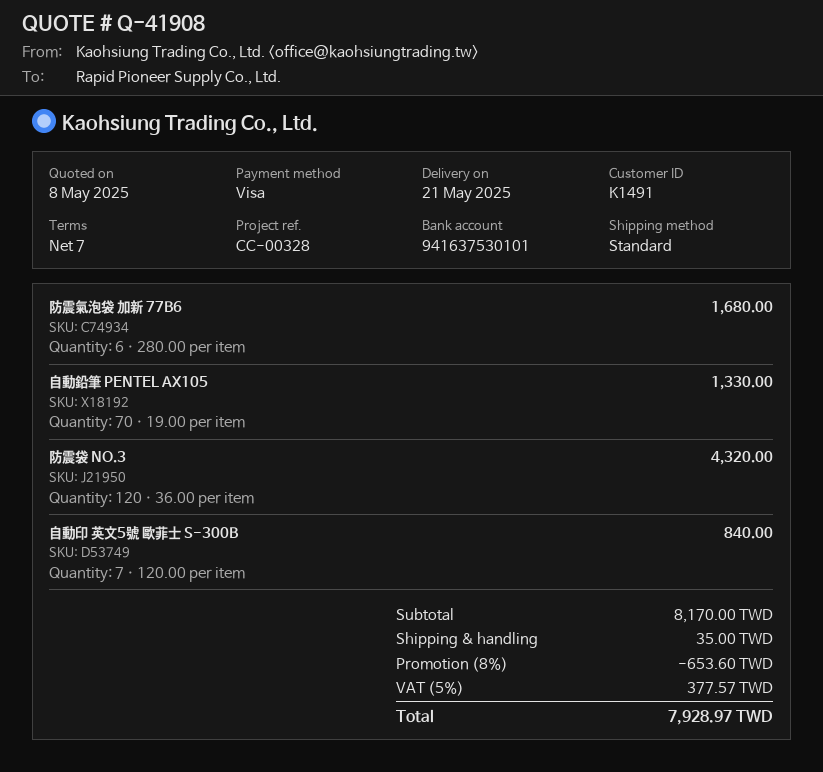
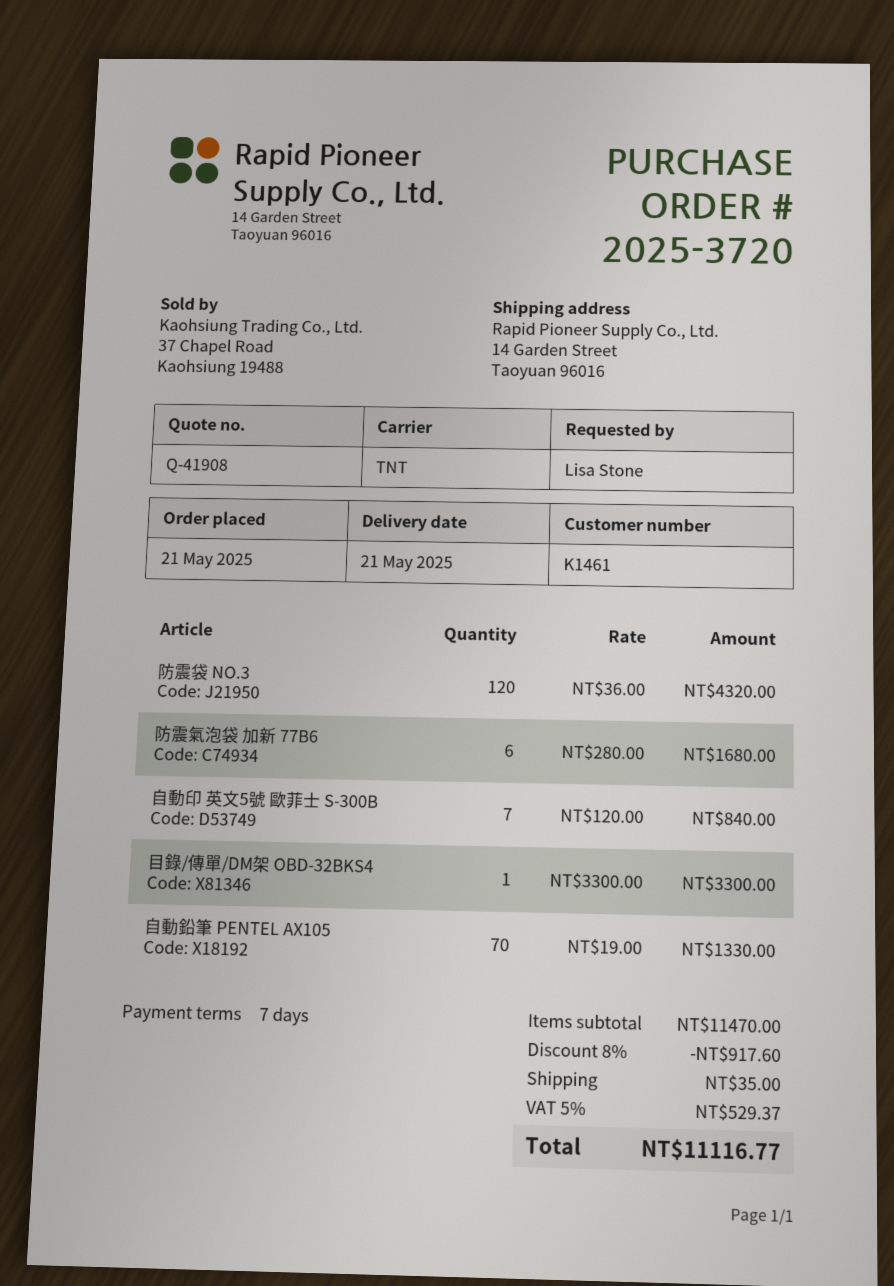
customer number: K1491 -> K1461
shipping method: standard -> TNT
目錄/傳單/DM架 OBD-32BKS4: none -> 1 x 3300.00 = 3300.00
subtotal: 8170.00 -> 11470.00
discount: 8% = 653.60 -> 8% = 917.60
tax: 5% = 377.57 -> 5% = 529.37
total: 7928.97 -> 11116.77

